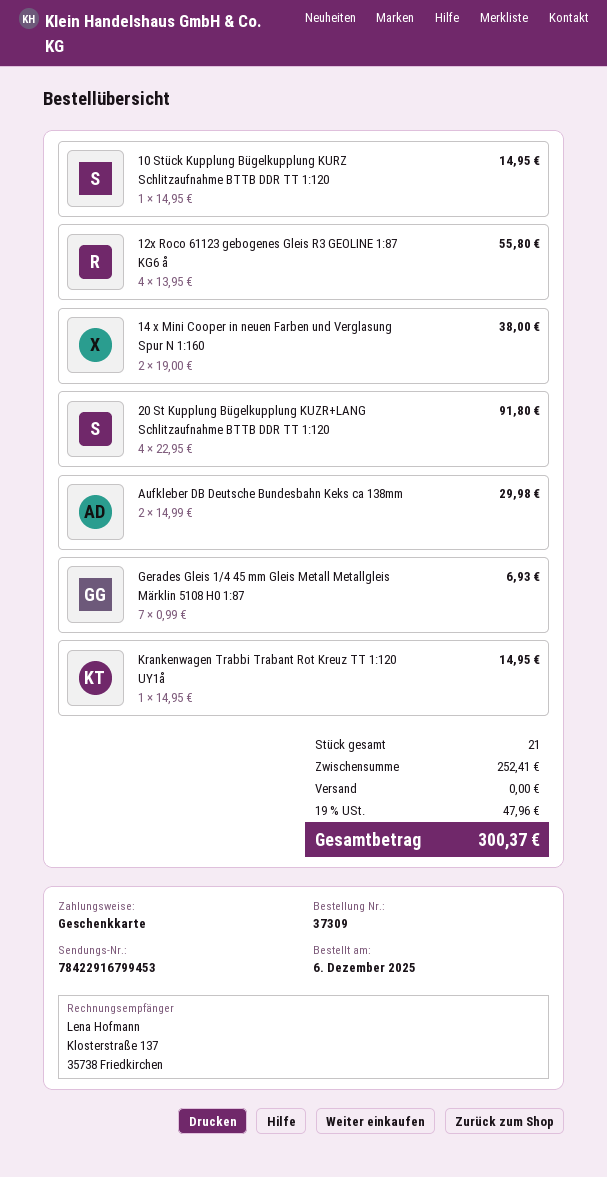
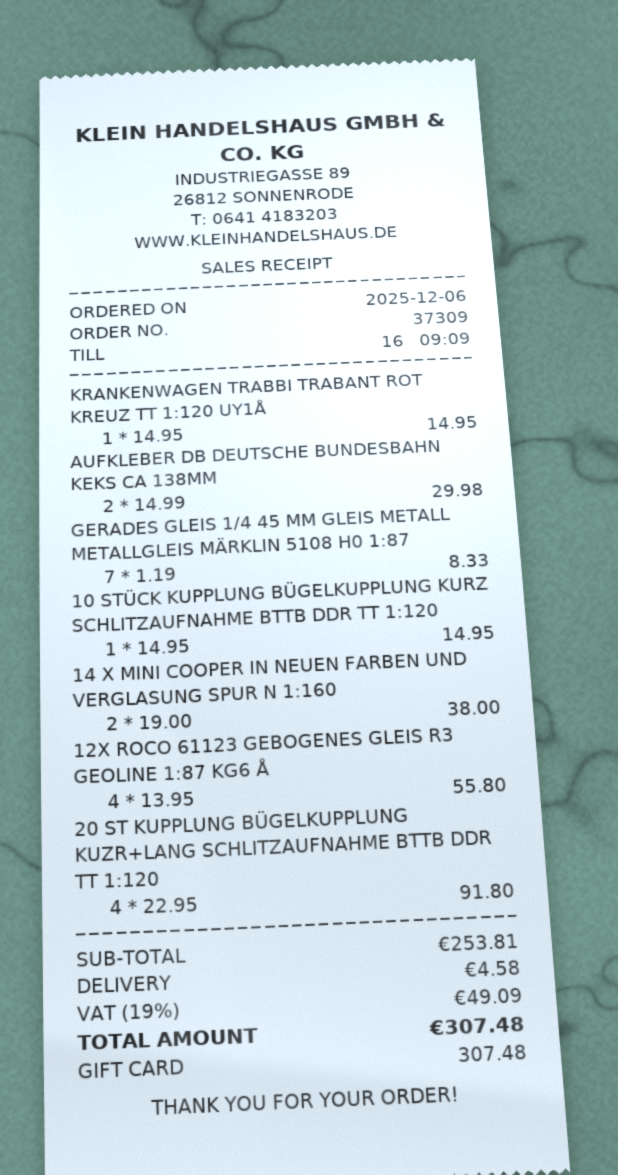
Gerades Gleis 1/4 45 mm Gleis Metall Metallgleis Märklin 5108 H0 1:87: 7 x 0.99 = 6.93 -> 7 x 1.19 = 8.33
subtotal: 252.41 -> 253.81
shipping: 0.00 -> 4.58
tax: 19% = 47.96 -> 19% = 49.09
total: 300.37 -> 307.48

